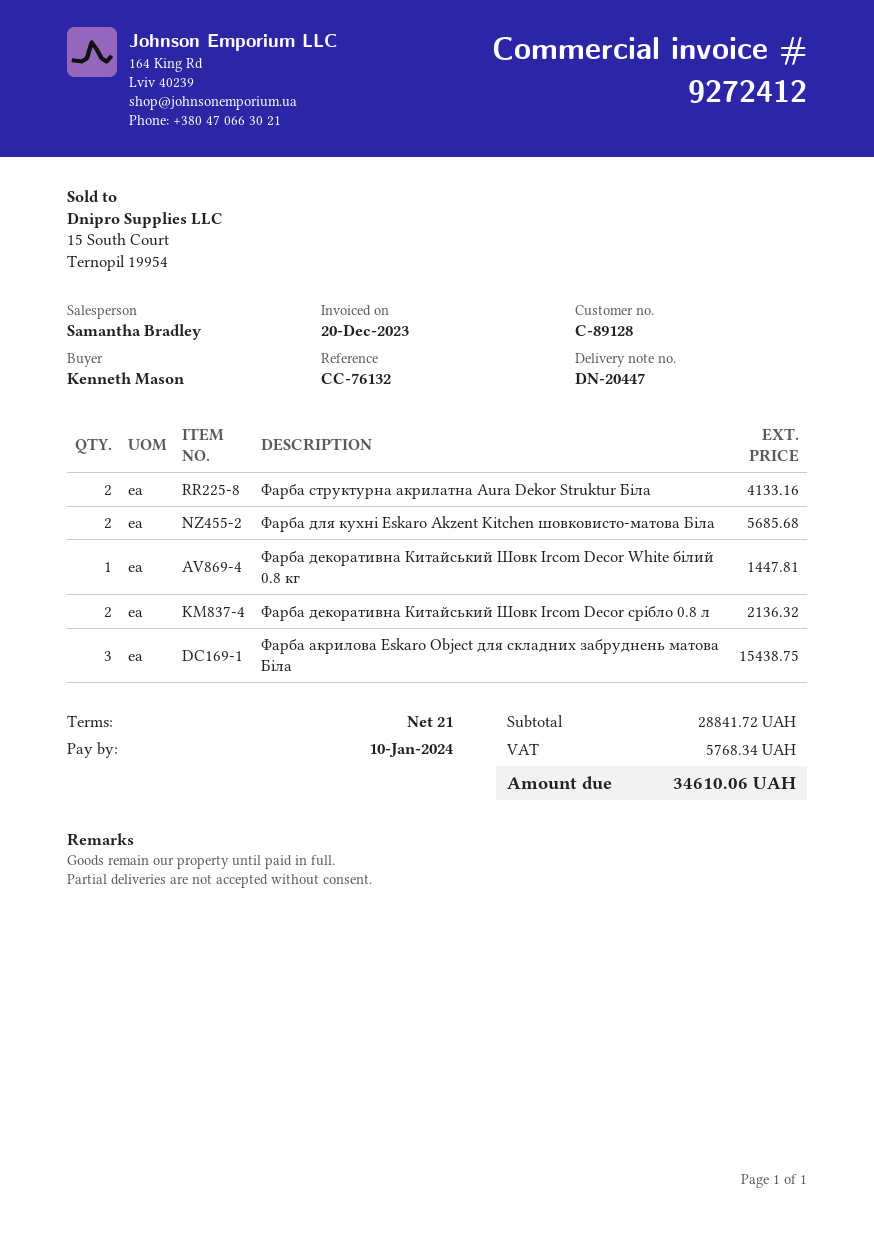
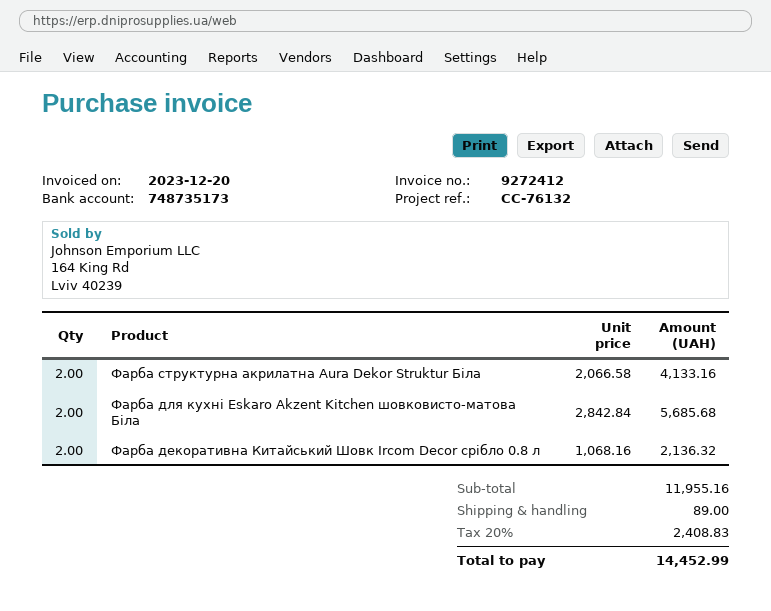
Фарба декоративна Китайський Шовк Ircom Decor White білий 0.8 кг: 1 for 1447.81 -> none
Фарба акрилова Eskaro Object для складних забруднень матова Біла: 3 for 15438.75 -> none
subtotal: 28841.72 -> 11955.16
shipping: none -> 89.00
tax: 5768.34 -> 2408.83
total: 34610.06 -> 14452.99

